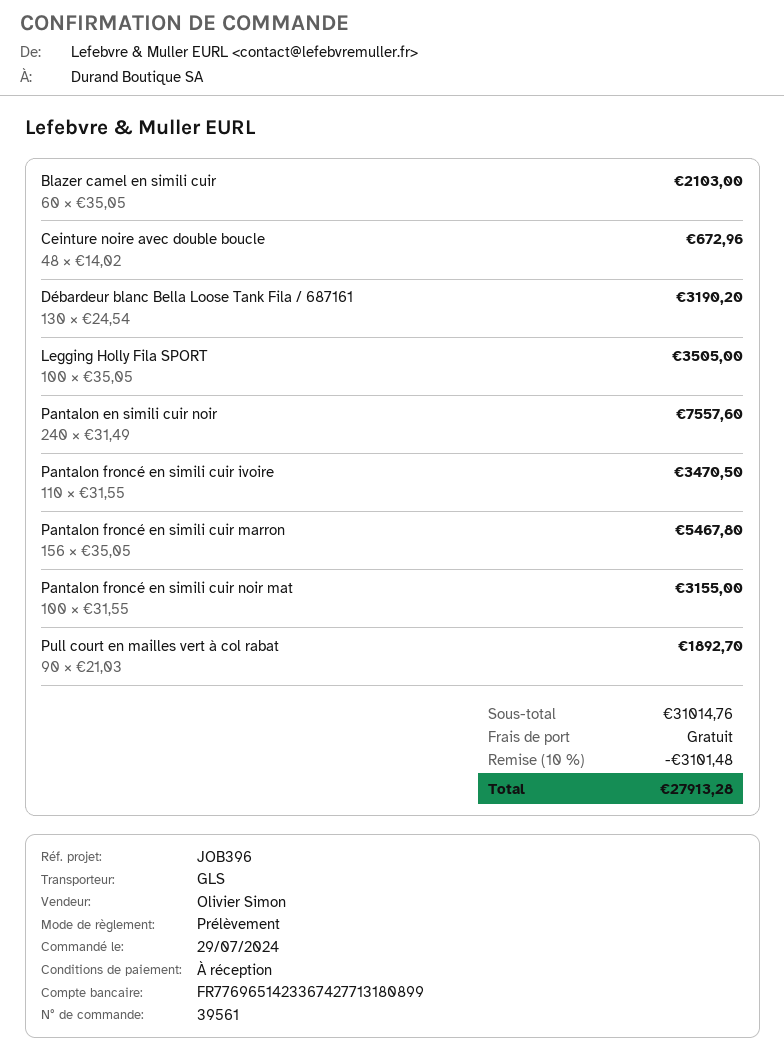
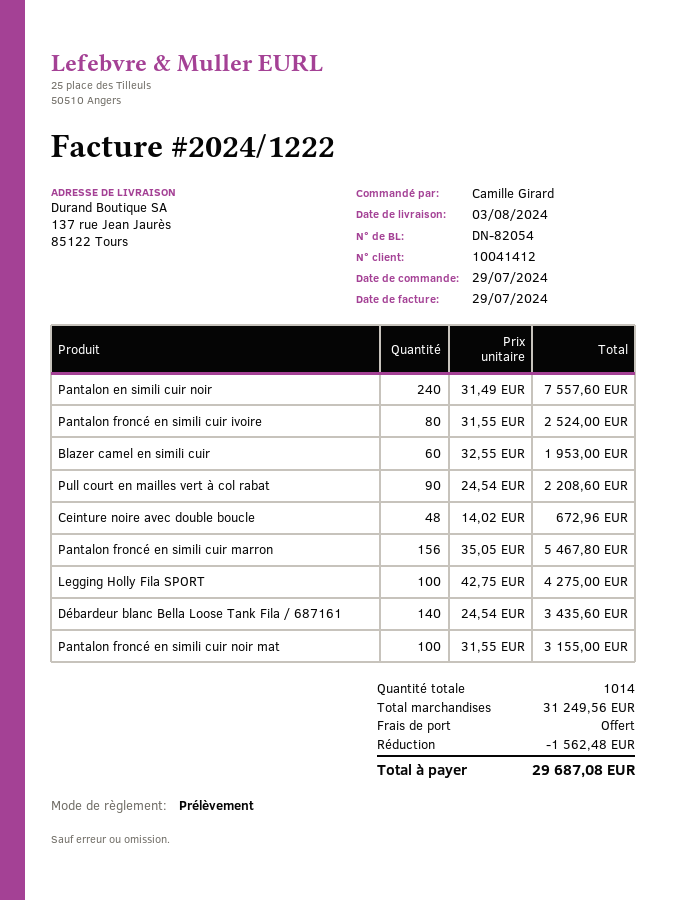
Blazer camel en simili cuir: 60 x 35.05 = 2103.00 -> 60 x 32.55 = 1953.00
Débardeur blanc Bella Loose Tank Fila / 687161: 130 x 24.54 = 3190.20 -> 140 x 24.54 = 3435.60
Legging Holly Fila SPORT: 100 x 35.05 = 3505.00 -> 100 x 42.75 = 4275.00
Pantalon froncé en simili cuir ivoire: 110 x 31.55 = 3470.50 -> 80 x 31.55 = 2524.00
Pull court en mailles vert à col rabat: 90 x 21.03 = 1892.70 -> 90 x 24.54 = 2208.60
subtotal: 31014.76 -> 31249.56
discount: 3101.48 -> 1562.48
total: 27913.28 -> 29687.08

